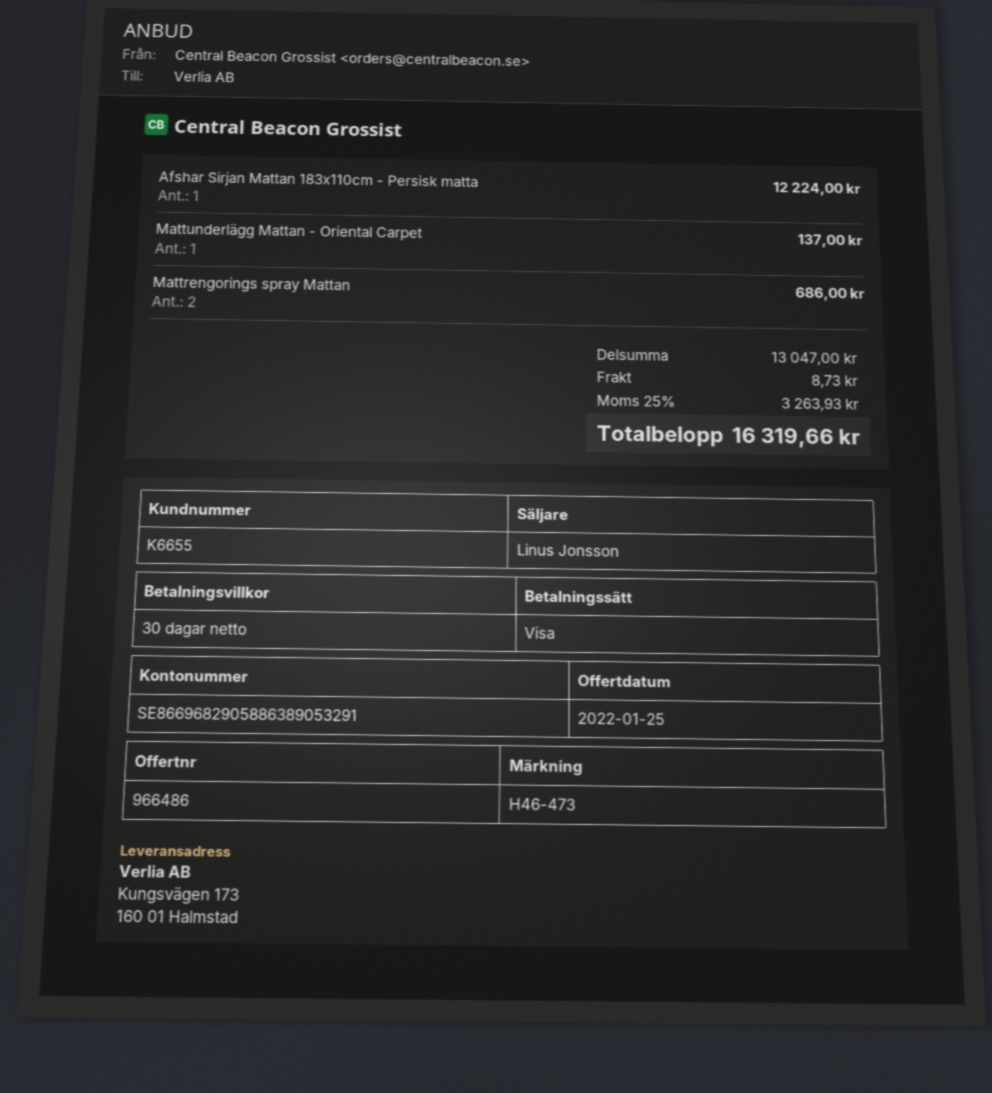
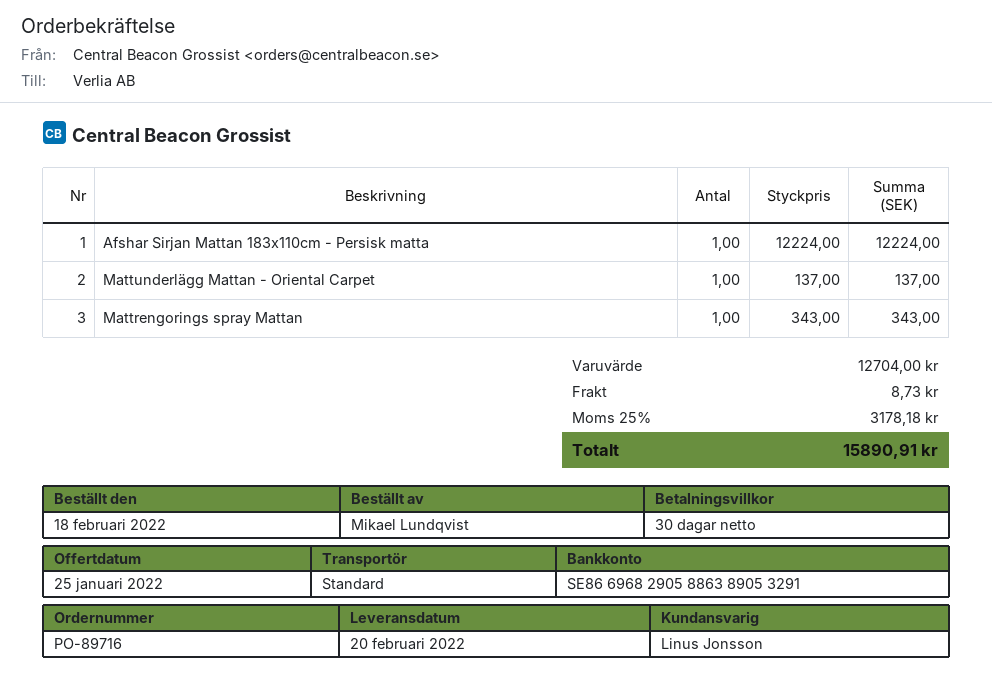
Mattrengorings spray Mattan: 2 for 686.00 -> 1 for 343.00
subtotal: 13047.00 -> 12704.00
tax: 25% = 3263.93 -> 25% = 3178.18
total: 16319.66 -> 15890.91

